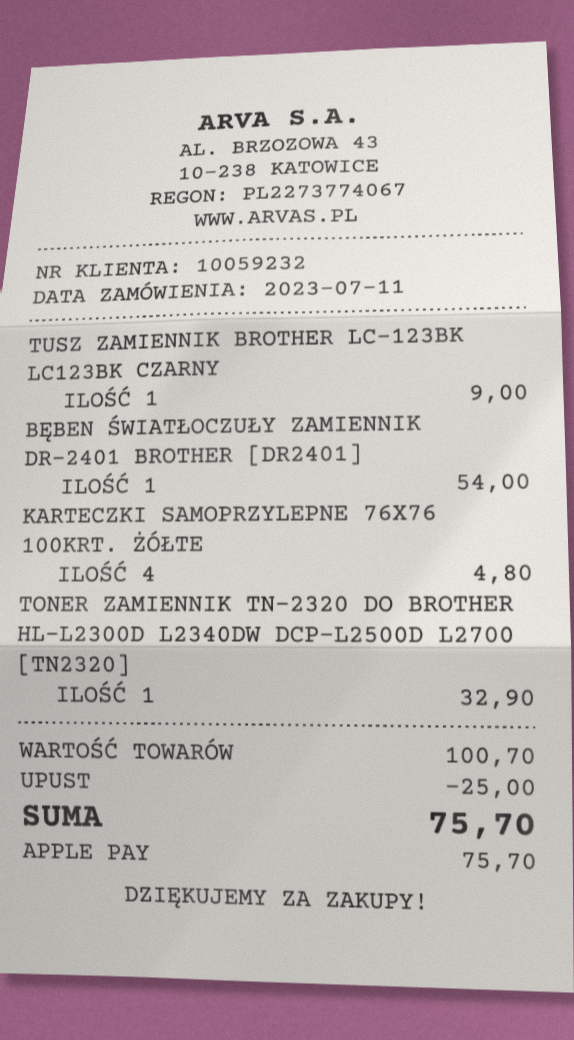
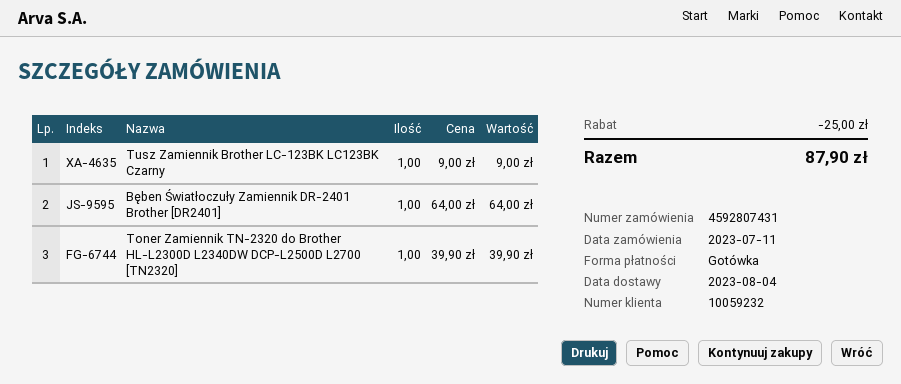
payment method: Apple Pay -> cash
BĘBEN ŚWIATŁOCZUŁY ZAMIENNIK DR-2401 BROTHER [DR2401]: 1 for 54.00 -> 1 for 64.00
KARTECZKI SAMOPRZYLEPNE 76X76 100KRT. ŻÓŁTE: 4 for 4.80 -> none
TONER ZAMIENNIK TN-2320 DO BROTHER HL-L2300D L2340DW DCP-L2500D L2700 [TN2320]: 1 for 32.90 -> 1 for 39.90
total: 75.70 -> 87.90

